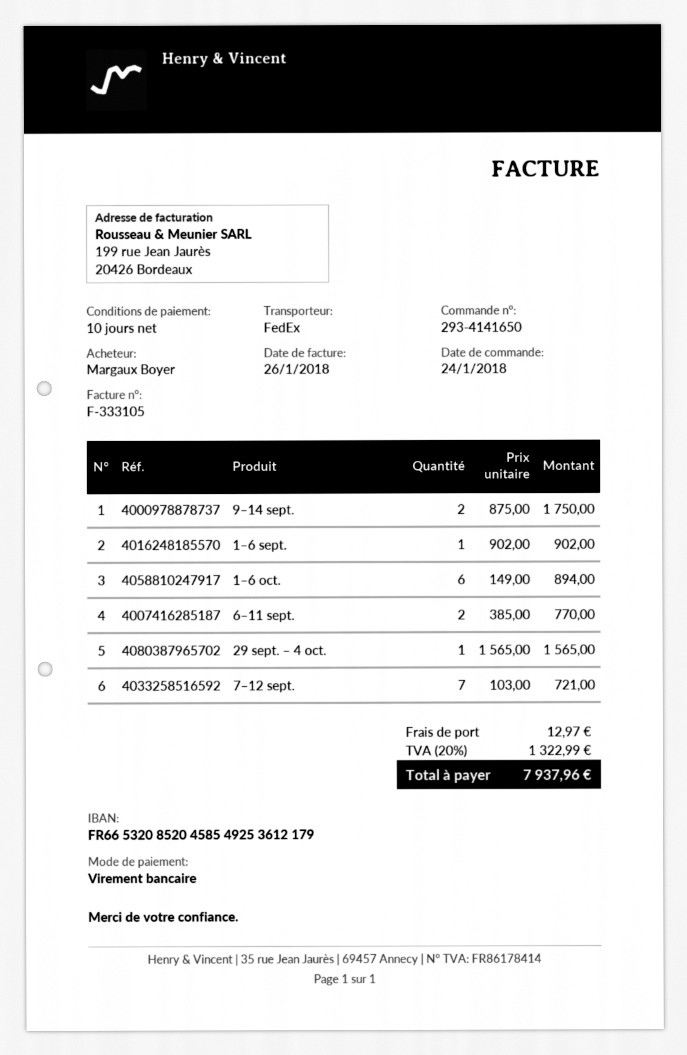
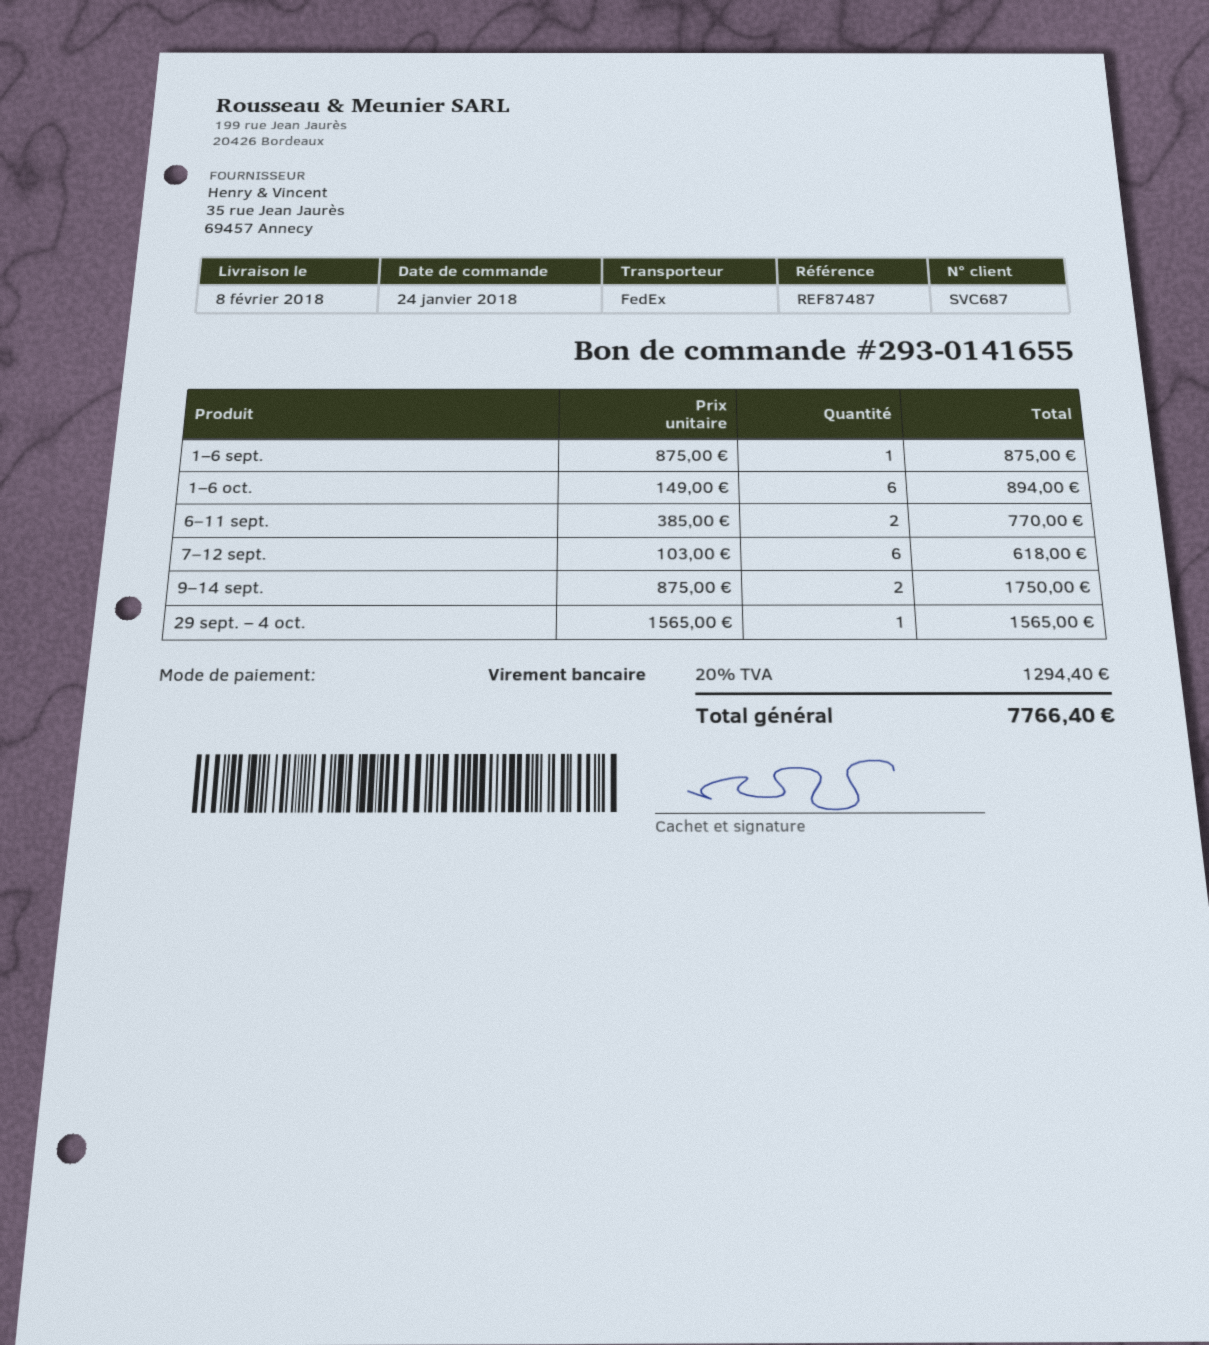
order number: 293-4141650 -> 293-0141655
1–6 sept.: 1 x 902.00 = 902.00 -> 1 x 875.00 = 875.00
7–12 sept.: 7 x 103.00 = 721.00 -> 6 x 103.00 = 618.00
shipping: 12.97 -> none
tax: 20% = 1322.99 -> 20% = 1294.40
total: 7937.96 -> 7766.40

